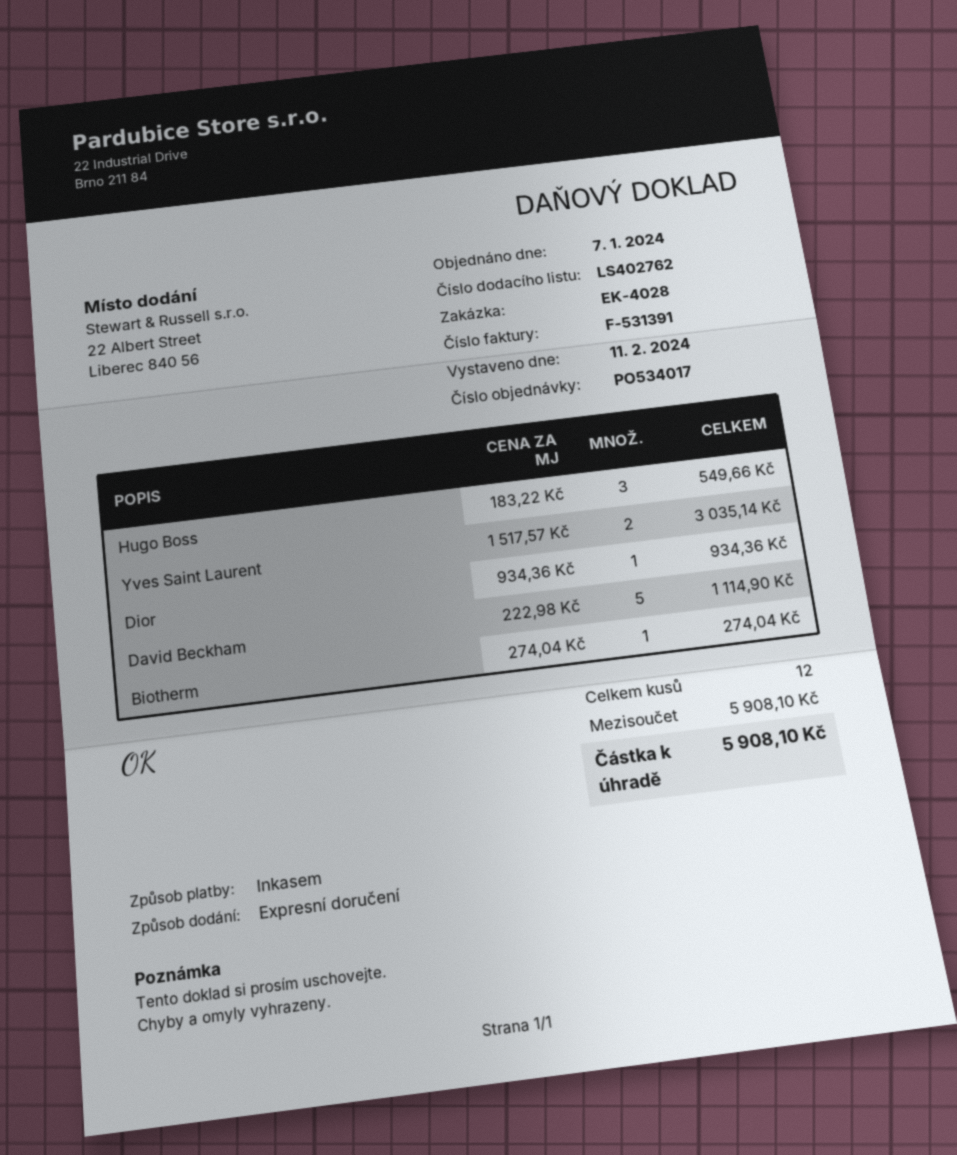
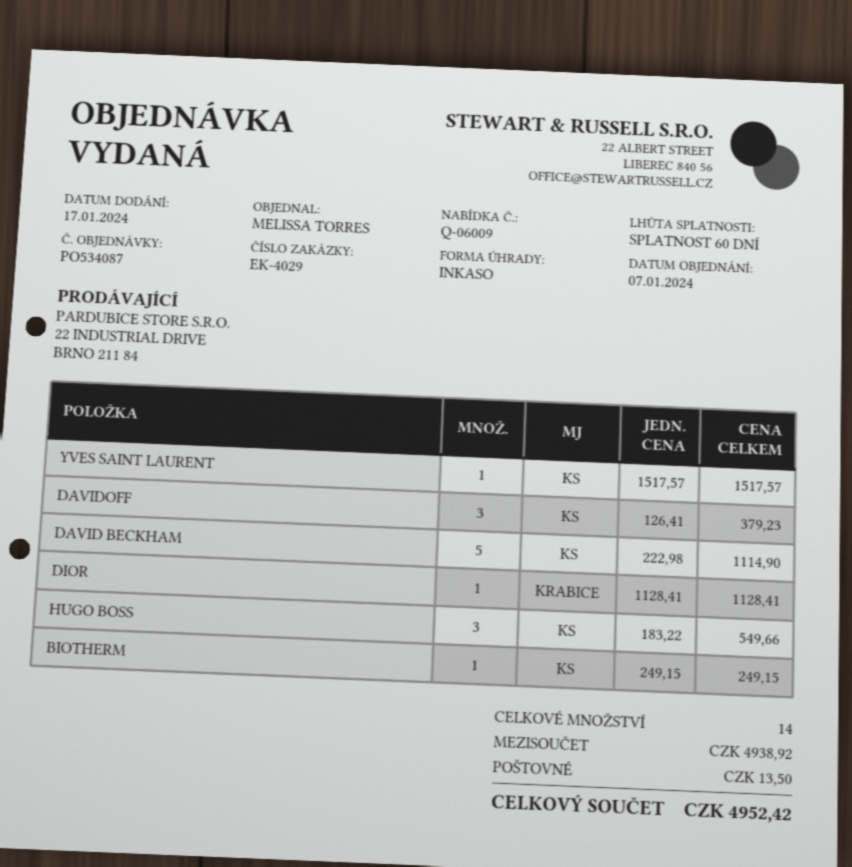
order number: PO534017 -> PO534087
reference: EK-4028 -> EK-4029
Yves Saint Laurent: 2 x 1517.57 = 3035.14 -> 1 x 1517.57 = 1517.57
Dior: 1 x 934.36 = 934.36 -> 1 x 1128.41 = 1128.41
Biotherm: 1 x 274.04 = 274.04 -> 1 x 249.15 = 249.15
DAVIDOFF: none -> 3 x 126.41 = 379.23
total quantity: 12 -> 14
subtotal: 5908.10 -> 4938.92
shipping: none -> 13.50
total: 5908.10 -> 4952.42

